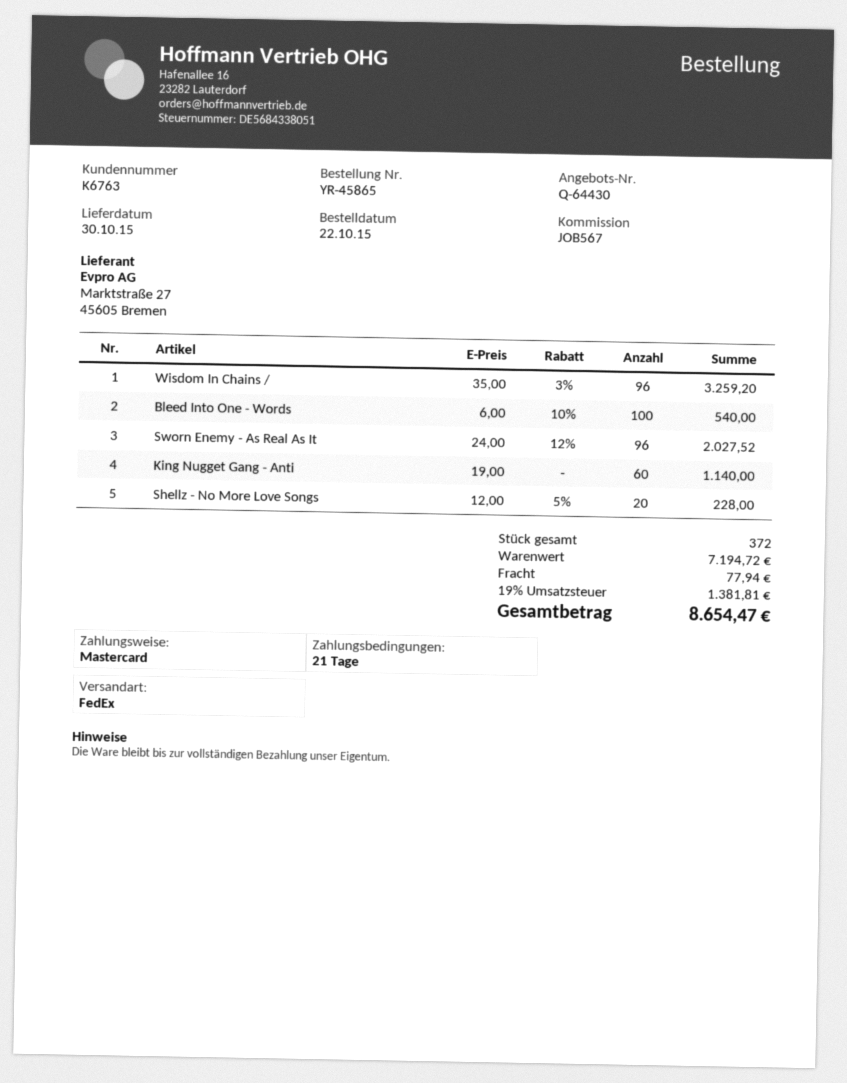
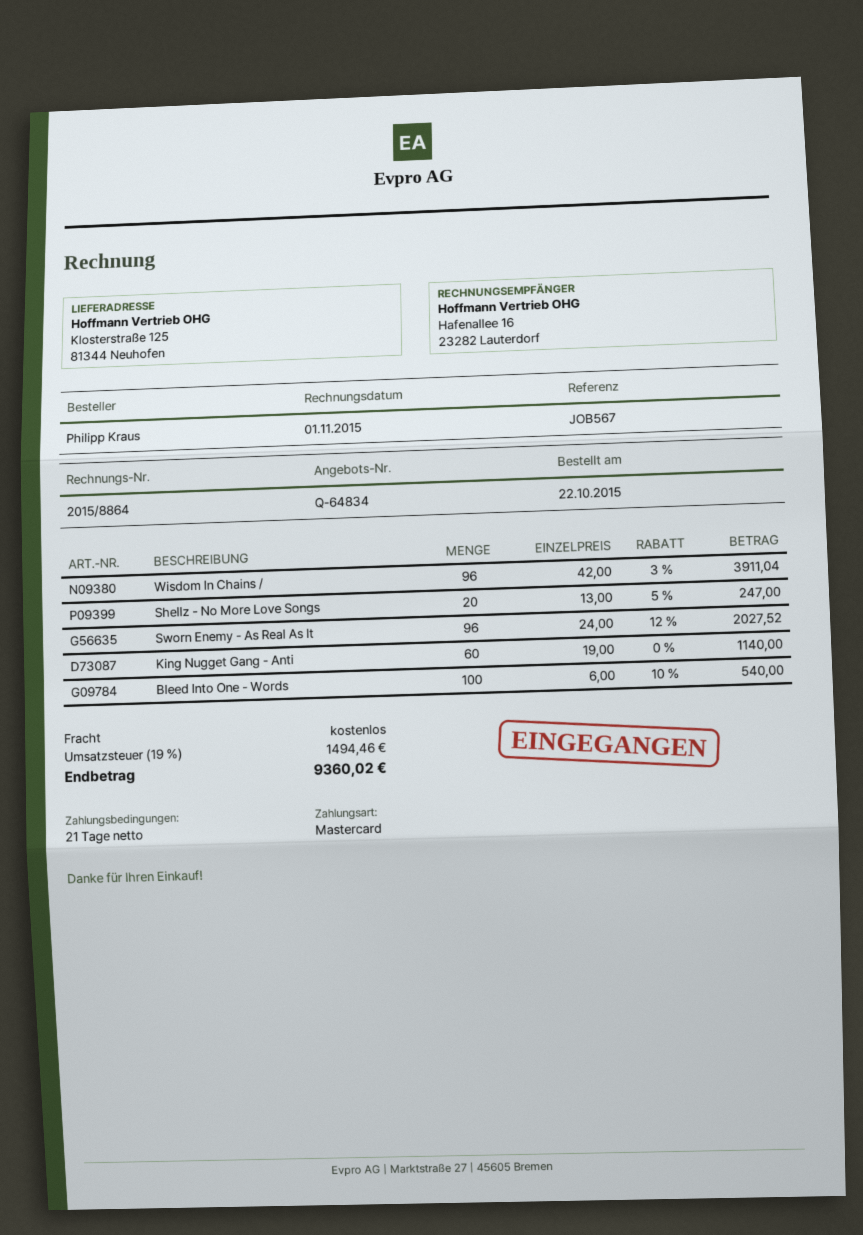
quote number: Q-64430 -> Q-64834
Wisdom In Chains /: 96 x 35.00 - 3% = 3259.20 -> 96 x 42.00 - 3% = 3911.04
Shellz - No More Love Songs: 20 x 12.00 - 5% = 228.00 -> 20 x 13.00 - 5% = 247.00
shipping: 77.94 -> 0.00
tax: 19% = 1381.81 -> 19% = 1494.46
total: 8654.47 -> 9360.02

